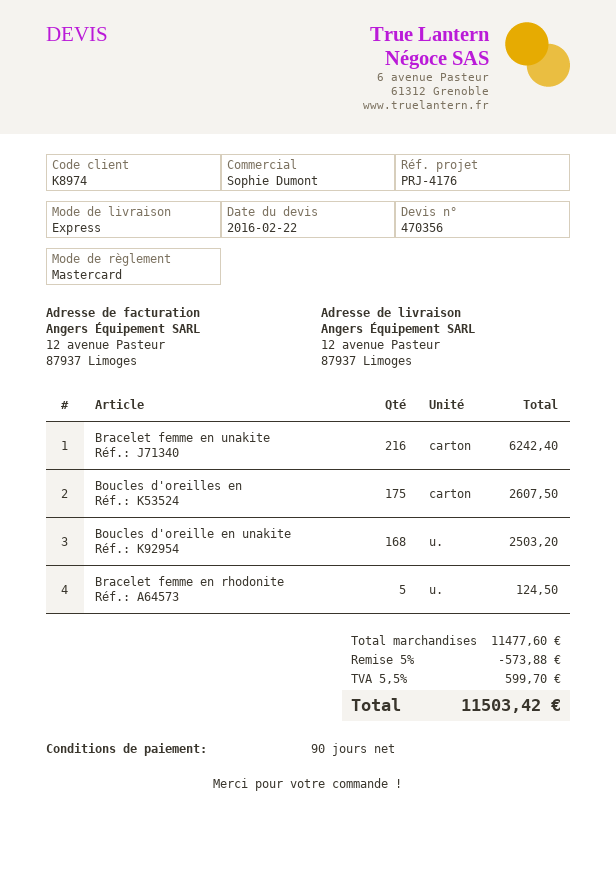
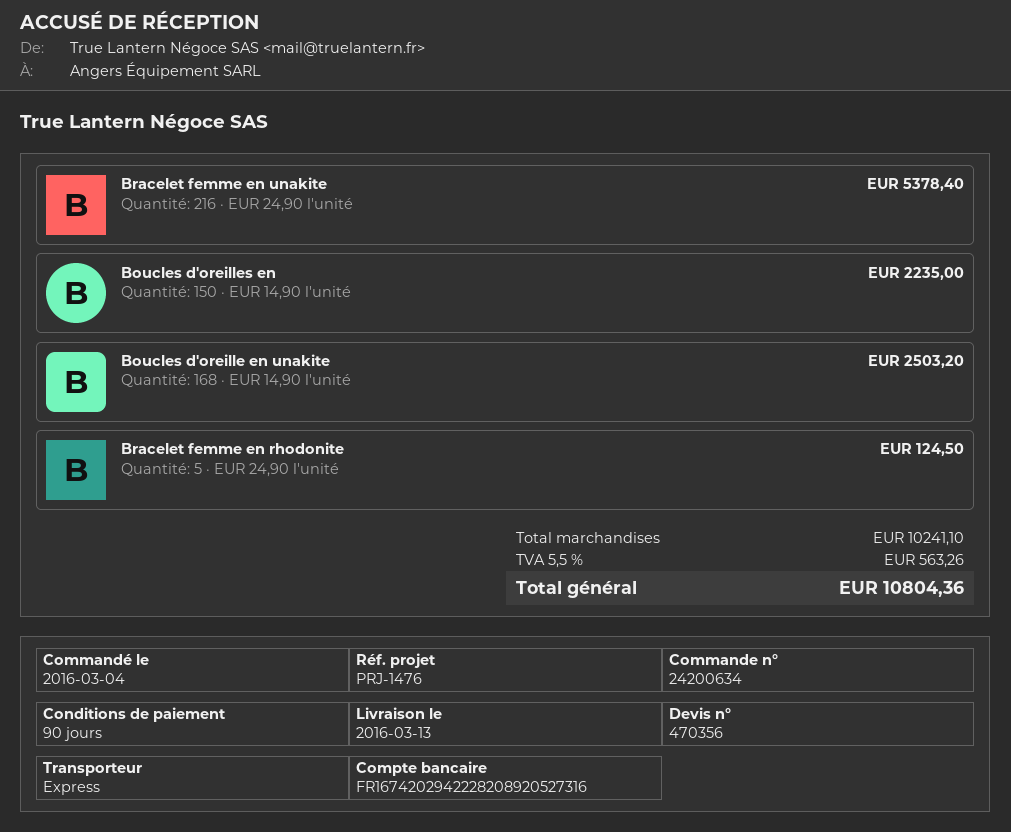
reference: PRJ-4176 -> PRJ-1476
Bracelet femme en unakite: 216 for 6242.40 -> 216 for 5378.40
Boucles d'oreilles en: 175 for 2607.50 -> 150 for 2235.00
subtotal: 11477.60 -> 10241.10
discount: 5% = 573.88 -> none
tax: 5.5% = 599.70 -> 5.5% = 563.26
total: 11503.42 -> 10804.36

